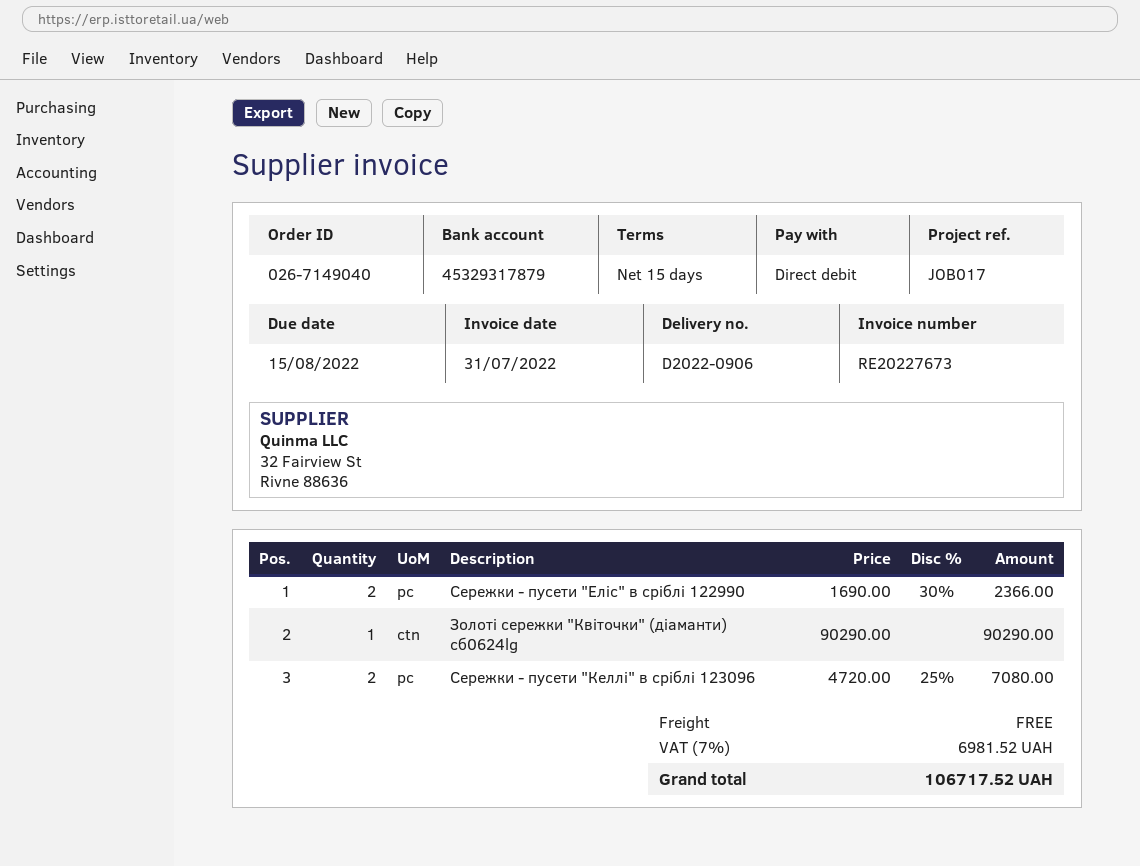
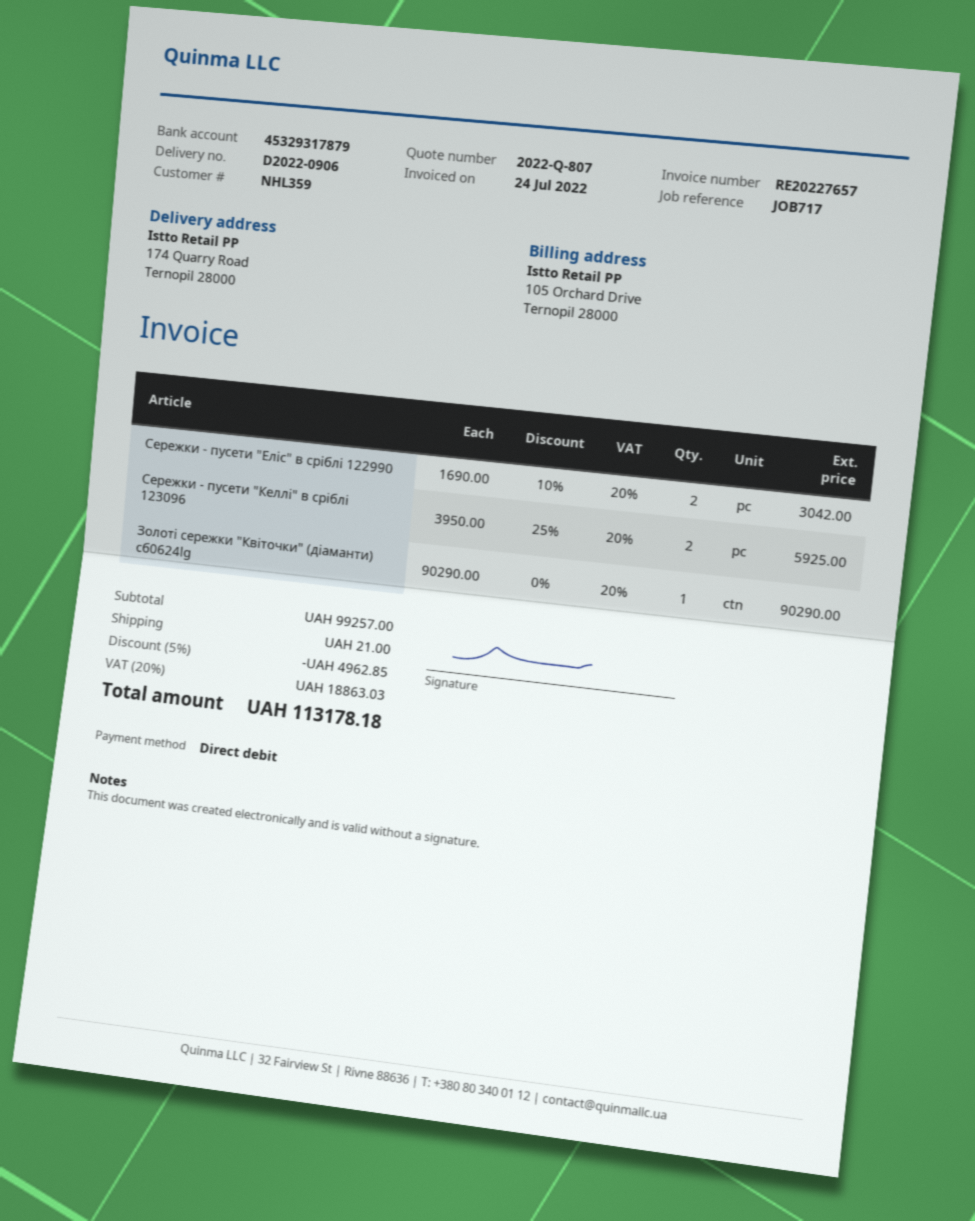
invoice number: RE20227673 -> RE20227657
invoice date: 2022-07-31 -> 2022-07-24
reference: JOB017 -> JOB717
Сережки - пусети "Еліс" в сріблі 122990: 2 x 1690.00 - 30% = 2366.00 -> 2 x 1690.00 - 10% = 3042.00
Сережки - пусети "Келлі" в сріблі 123096: 2 x 4720.00 - 25% = 7080.00 -> 2 x 3950.00 - 25% = 5925.00
discount: none -> 5% = 4962.85
shipping: 0.00 -> 21.00
tax: 7% = 6981.52 -> 20% = 18863.03
total: 106717.52 -> 113178.18

